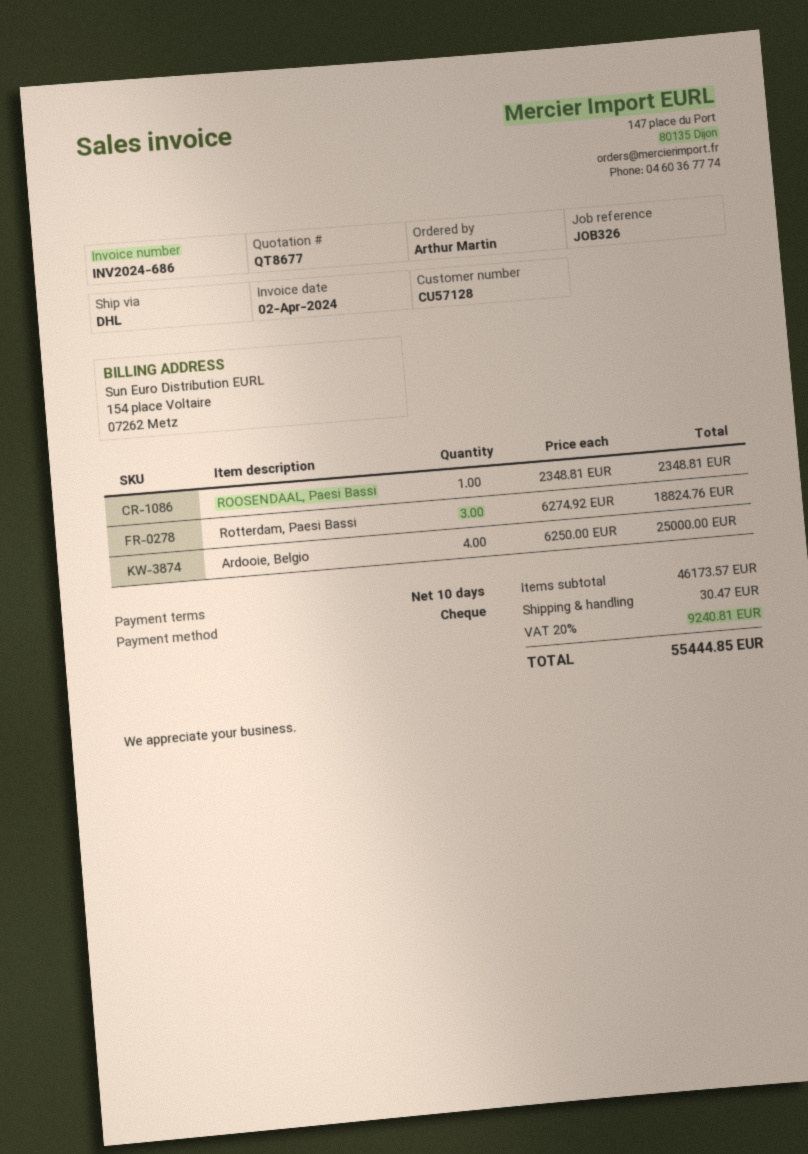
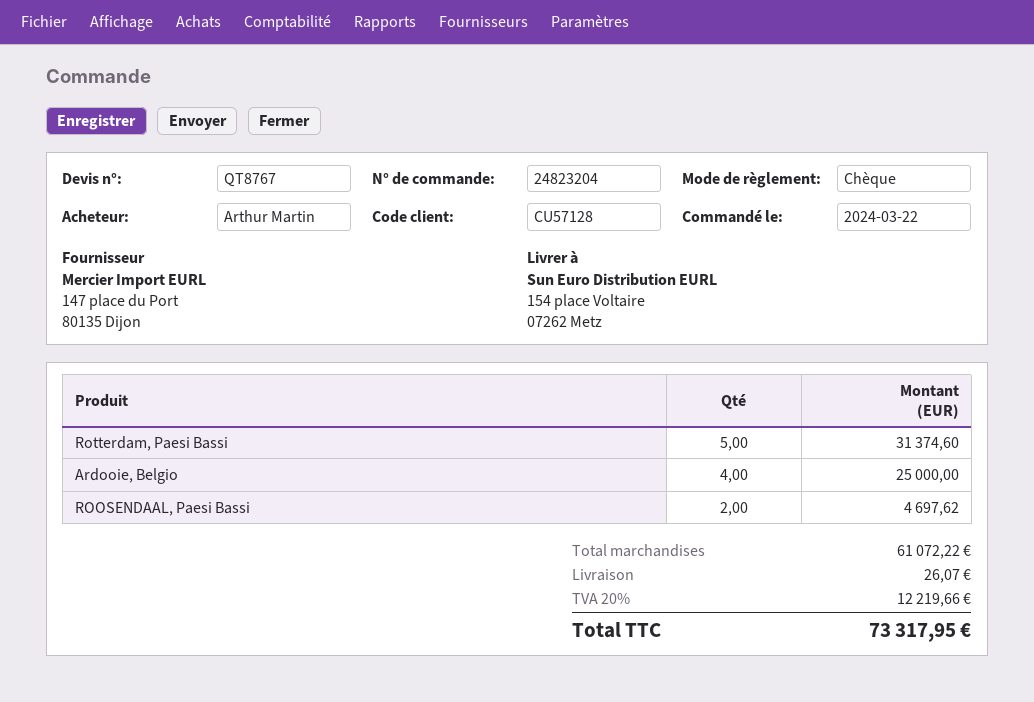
quote number: QT8677 -> QT8767
ROOSENDAAL, Paesi Bassi: 1 for 2348.81 -> 2 for 4697.62
Rotterdam, Paesi Bassi: 3 for 18824.76 -> 5 for 31374.60
subtotal: 46173.57 -> 61072.22
shipping: 30.47 -> 26.07
tax: 20% = 9240.81 -> 20% = 12219.66
total: 55444.85 -> 73317.95

